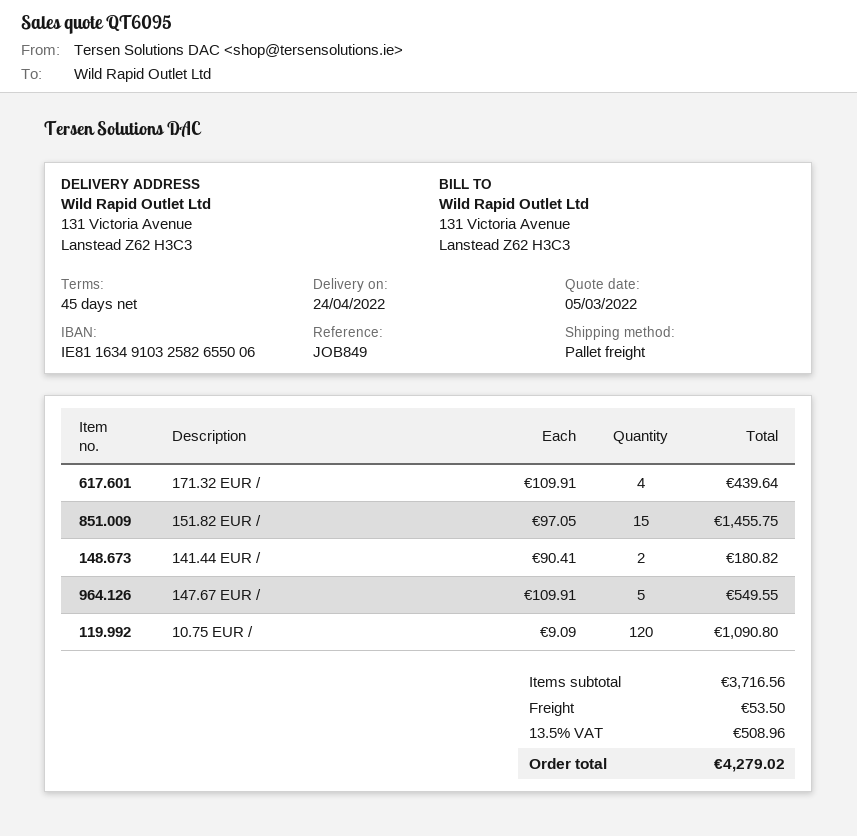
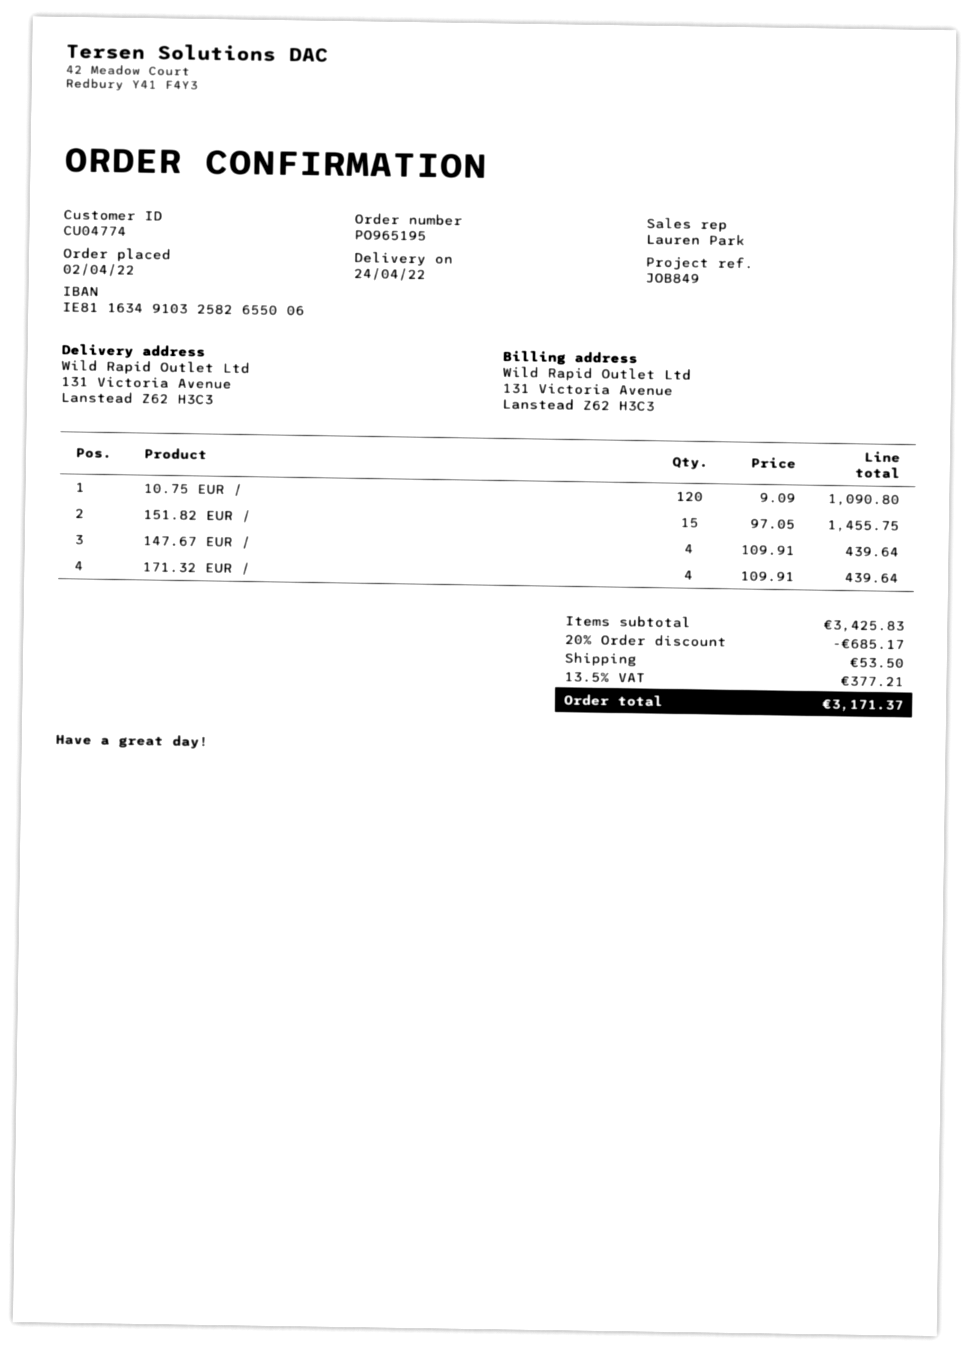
141.44 EUR /: 2 x 90.41 = 180.82 -> none
147.67 EUR /: 5 x 109.91 = 549.55 -> 4 x 109.91 = 439.64
subtotal: 3716.56 -> 3425.83
discount: none -> 20% = 685.17
tax: 13.5% = 508.96 -> 13.5% = 377.21
total: 4279.02 -> 3171.37

